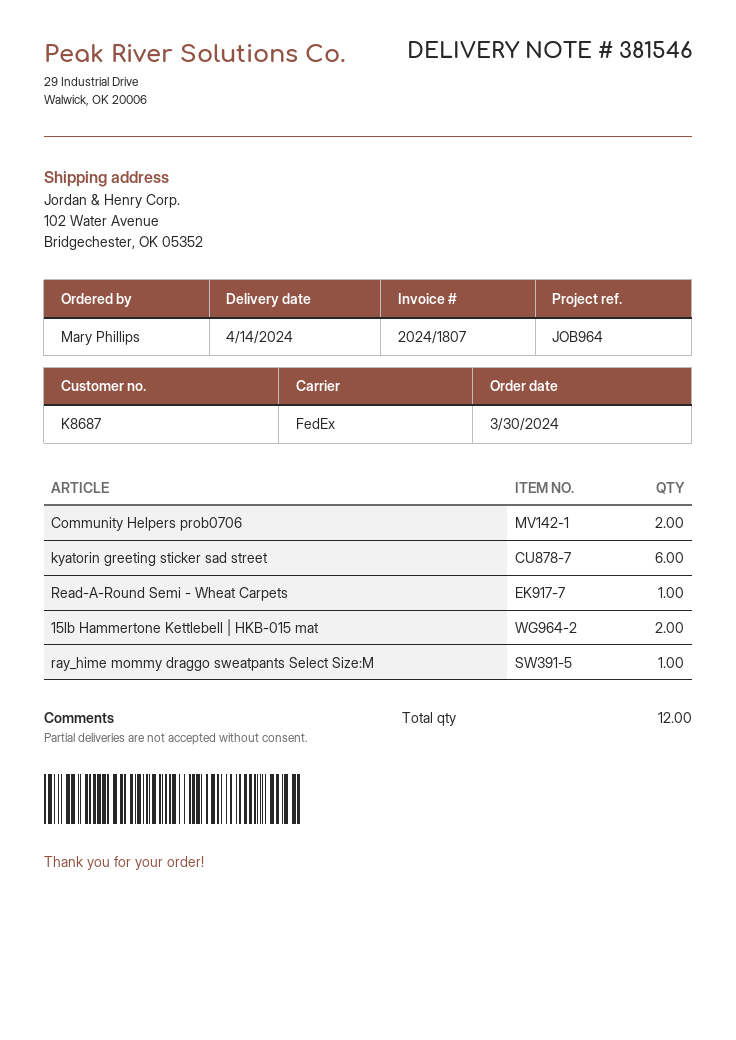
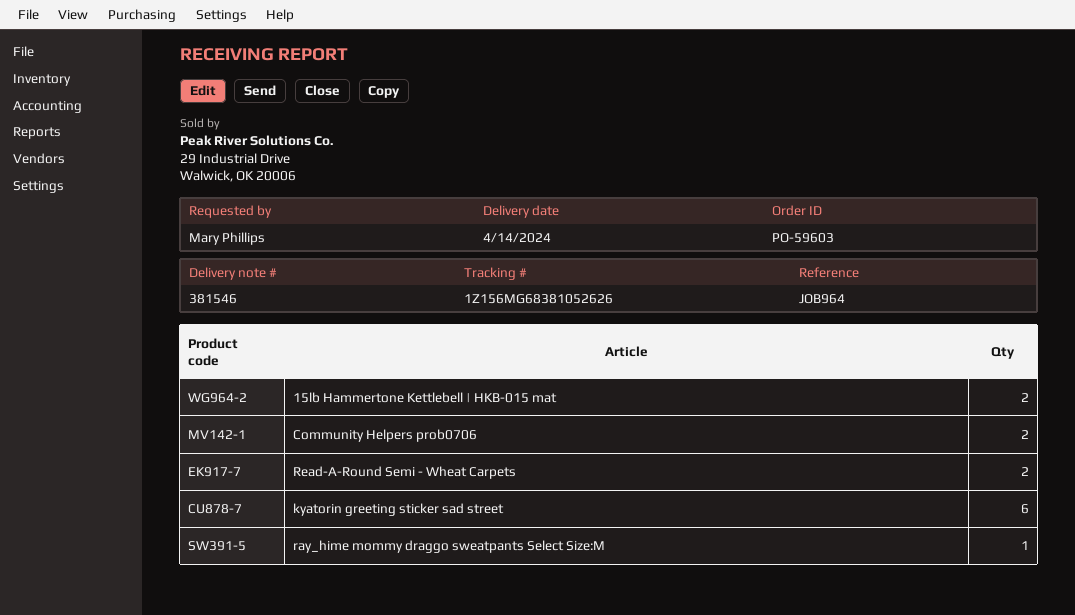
Read-A-Round Semi - Wheat Carpets: 1 -> 2

